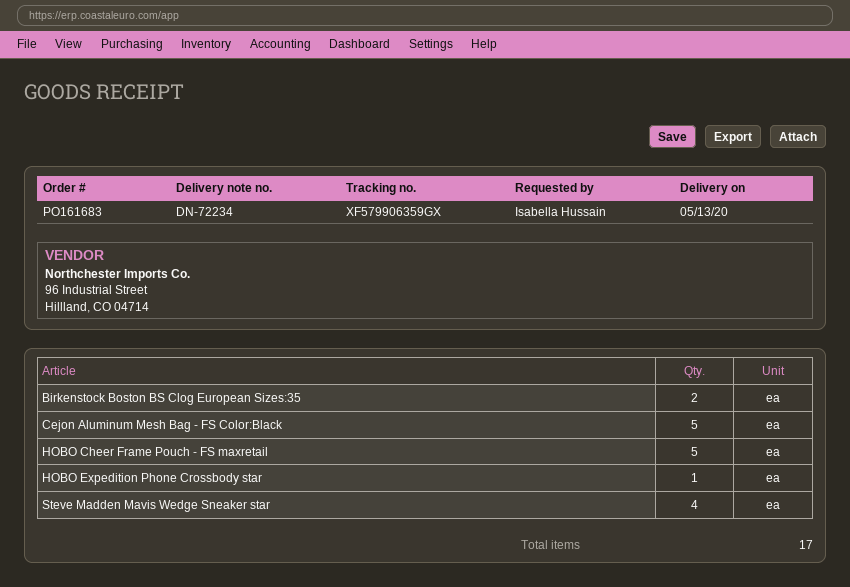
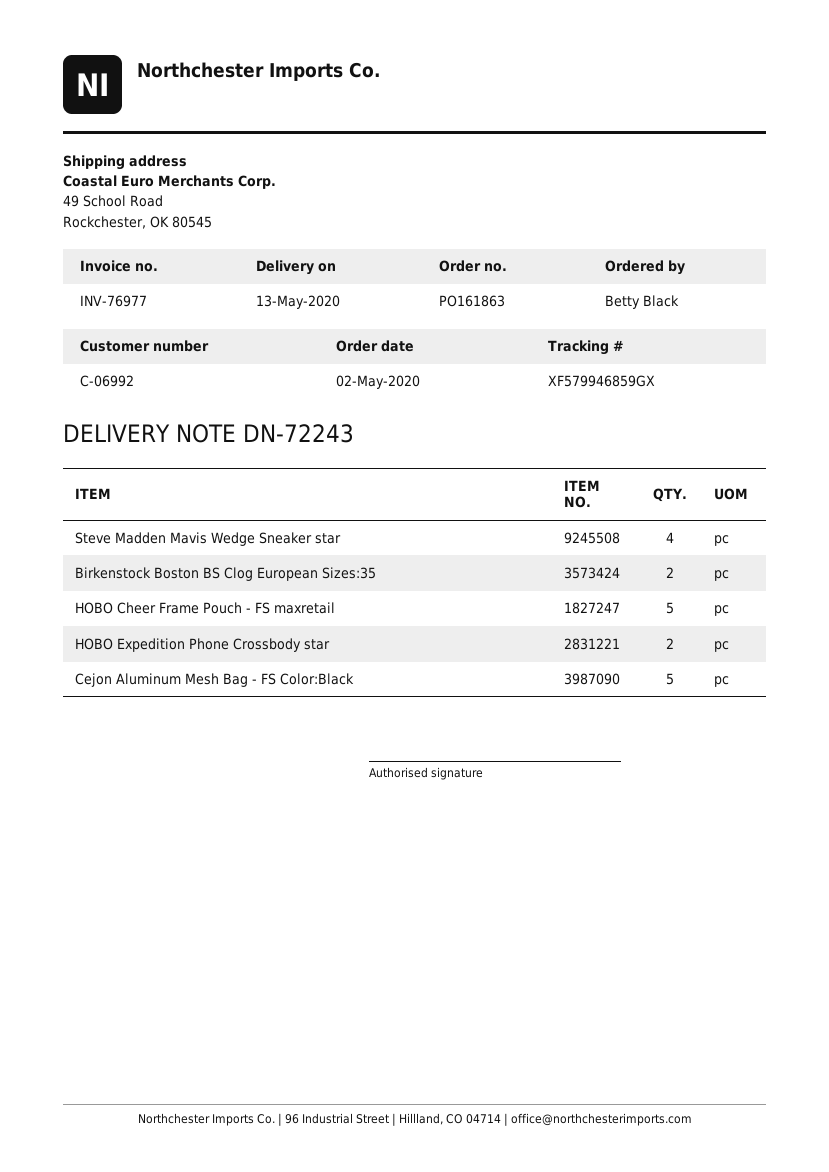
order number: PO161683 -> PO161863
delivery note number: DN-72234 -> DN-72243
ordered by: Isabella Hussain -> Betty Black
tracking number: XF579906359GX -> XF579946859GX
HOBO Expedition Phone Crossbody star: 1 -> 2

